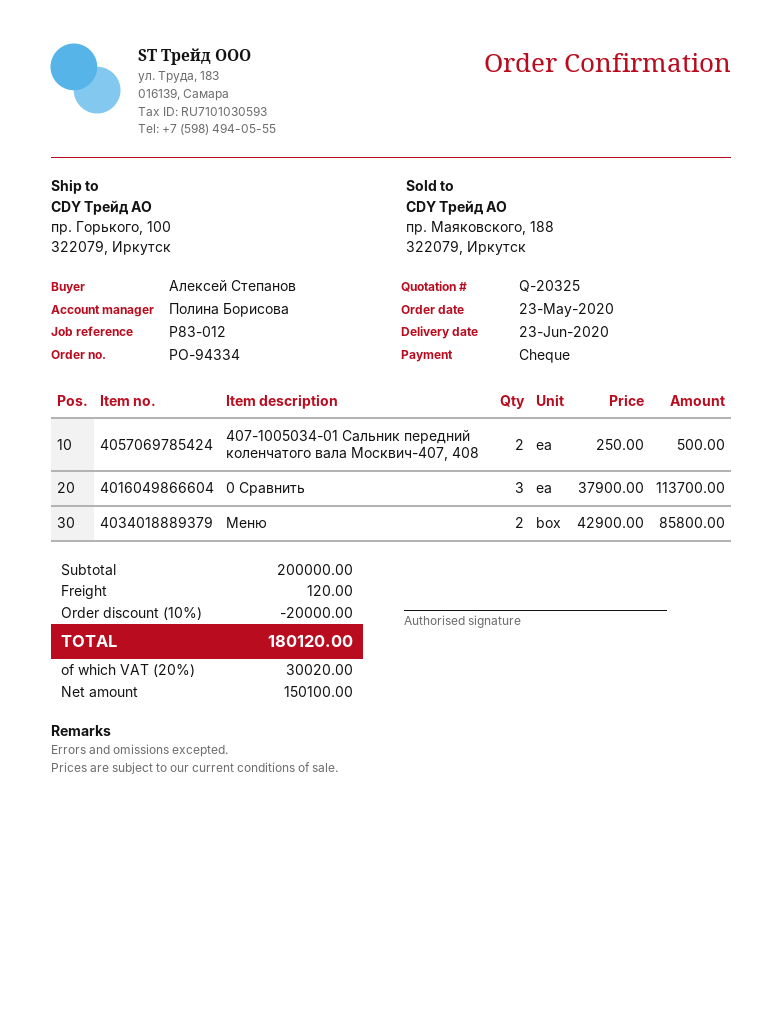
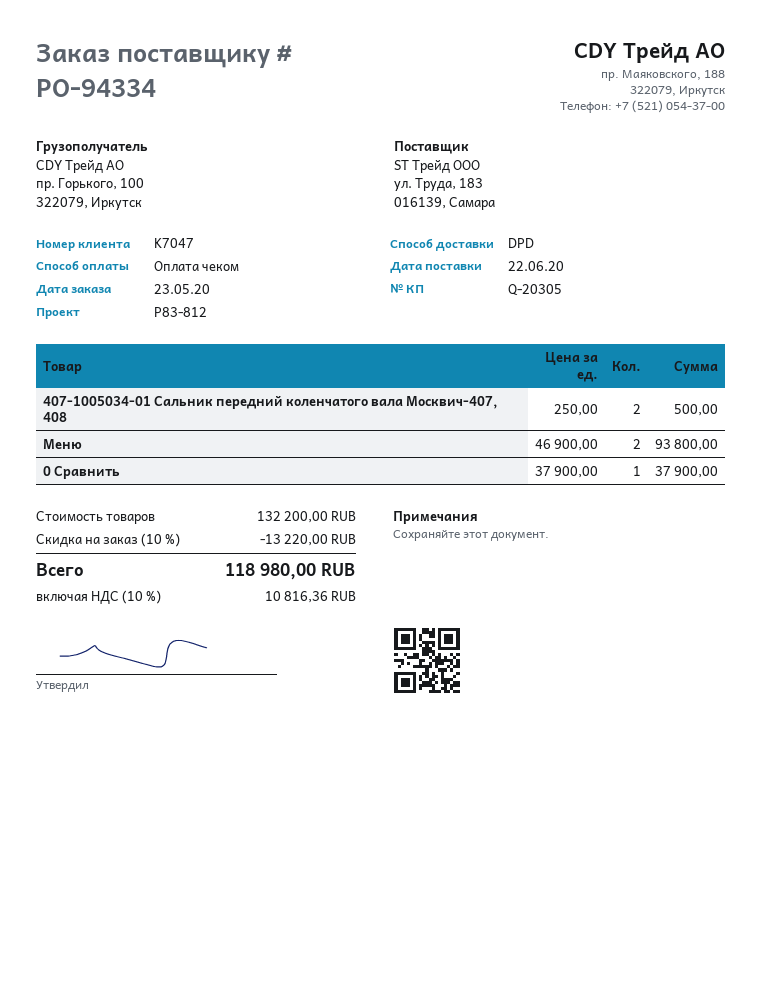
quote number: Q-20325 -> Q-20305
delivery date: 2020-06-23 -> 2020-06-22
reference: P83-012 -> P83-812
0 Сравнить: 3 x 37900.00 = 113700.00 -> 1 x 37900.00 = 37900.00
Меню: 2 x 42900.00 = 85800.00 -> 2 x 46900.00 = 93800.00
subtotal: 200000.00 -> 132200.00
discount: 10% = 20000.00 -> 10% = 13220.00
shipping: 120.00 -> none
tax: 20% = 30020.00 -> 10% = 10816.36
total: 180120.00 -> 118980.00

